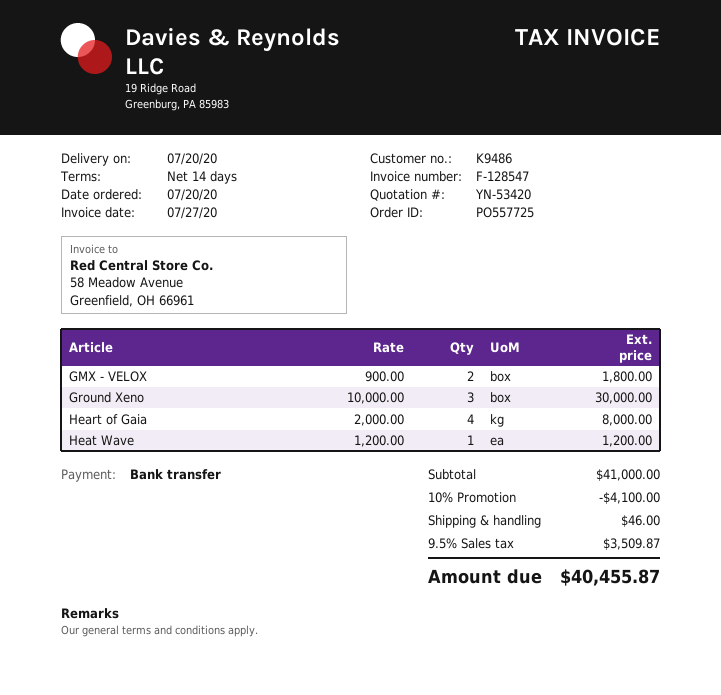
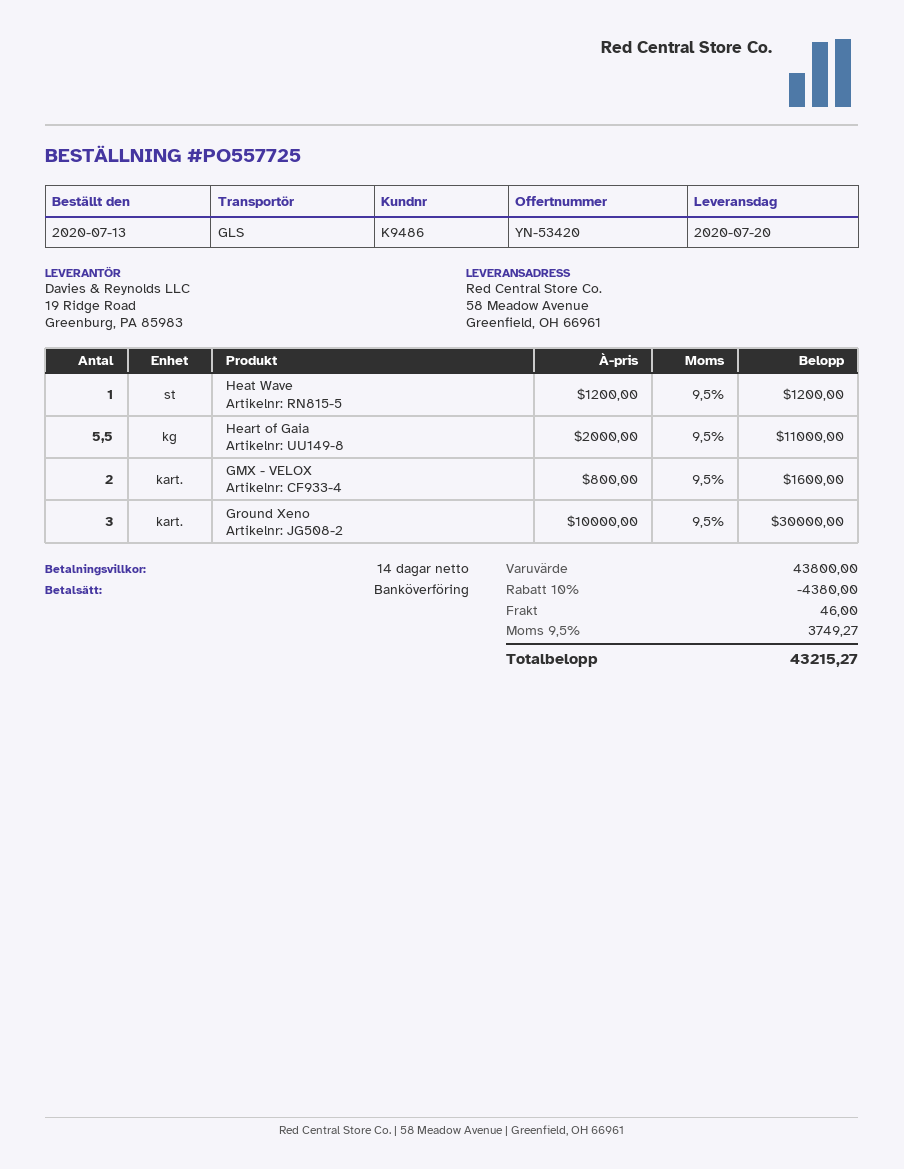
order date: 2020-07-20 -> 2020-07-13
GMX - VELOX: 2 x 900.00 = 1800.00 -> 2 x 800.00 = 1600.00
Heart of Gaia: 4 x 2000.00 = 8000.00 -> 5.5 x 2000.00 = 11000.00
subtotal: 41000.00 -> 43800.00
discount: 10% = 4100.00 -> 10% = 4380.00
tax: 9.5% = 3509.87 -> 9.5% = 3749.27
total: 40455.87 -> 43215.27

